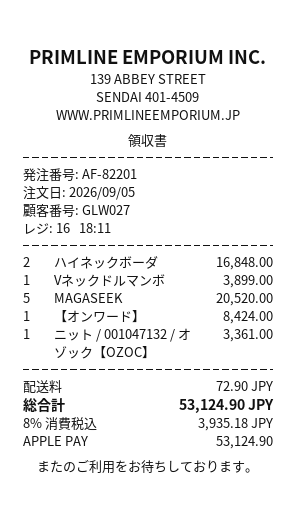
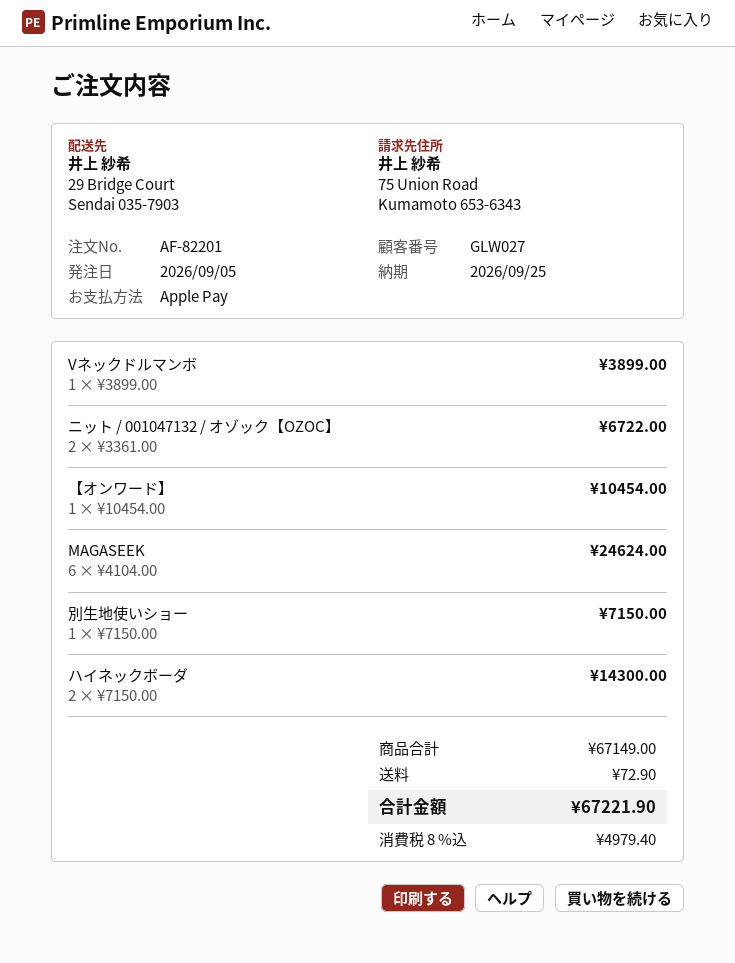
ハイネックボーダ: 2 for 16848.00 -> 2 for 14300.00
MAGASEEK: 5 for 20520.00 -> 6 for 24624.00
【オンワード】: 1 for 8424.00 -> 1 for 10454.00
ニット / 001047132 / オゾック【OZOC】: 1 for 3361.00 -> 2 for 6722.00
別生地使いショー: none -> 1 for 7150.00
tax: 8% = 3935.18 -> 8% = 4979.40
total: 53124.90 -> 67221.90

